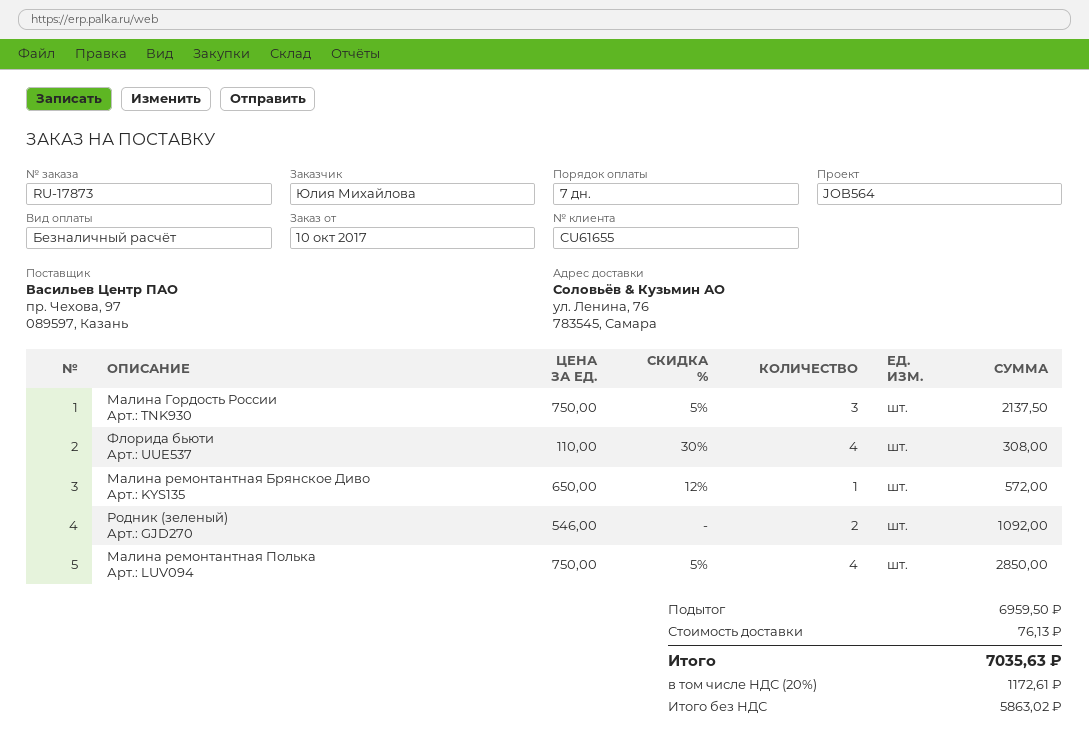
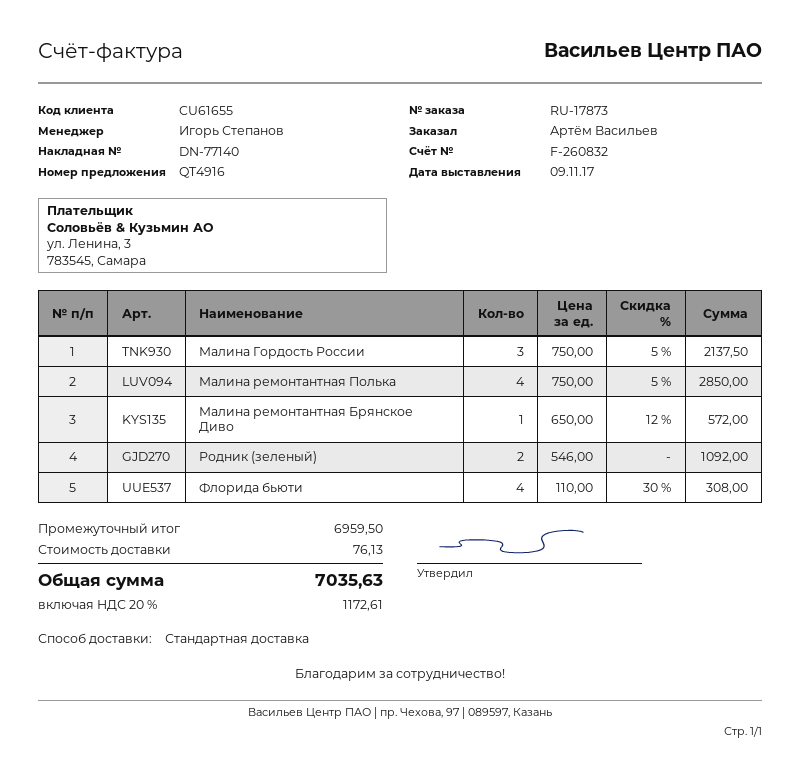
ordered by: Юлия Михайлова -> Артём Васильев

